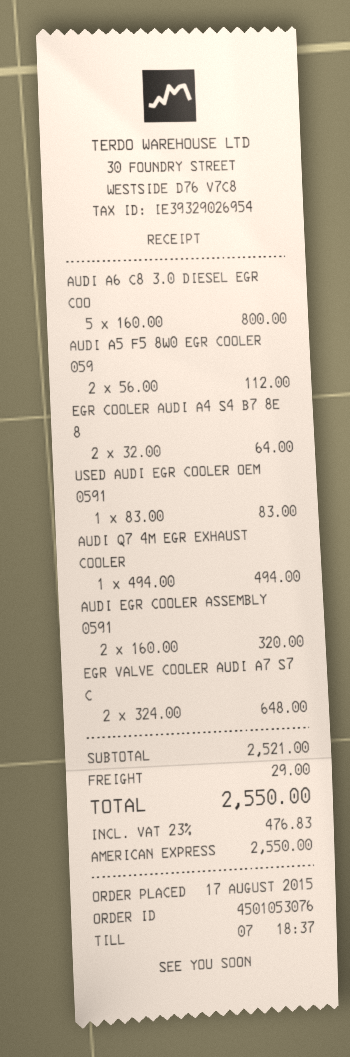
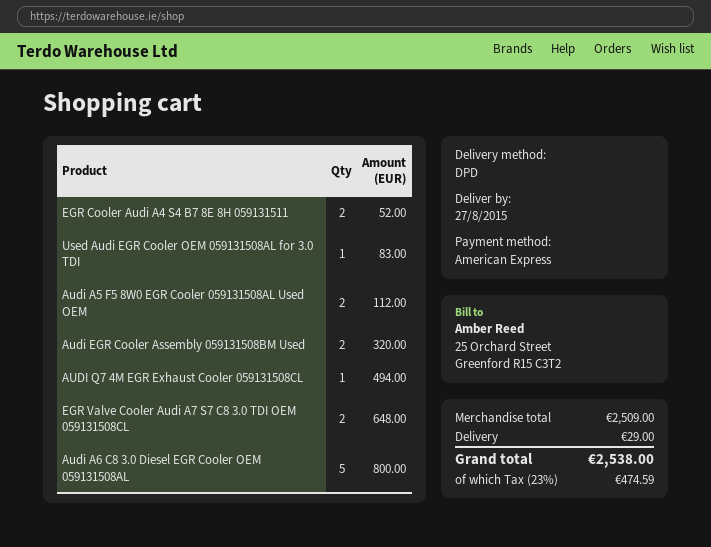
EGR COOLER AUDI A4 S4 B7 8E 8: 2 for 64.00 -> 2 for 52.00
subtotal: 2521.00 -> 2509.00
tax: 23% = 476.83 -> 23% = 474.59
total: 2550.00 -> 2538.00

